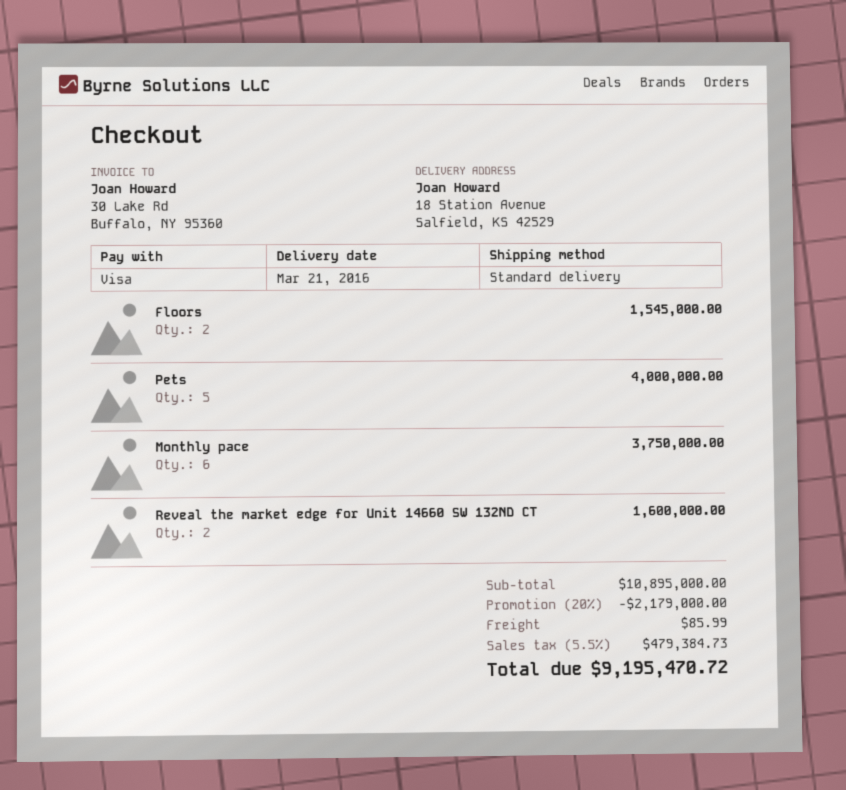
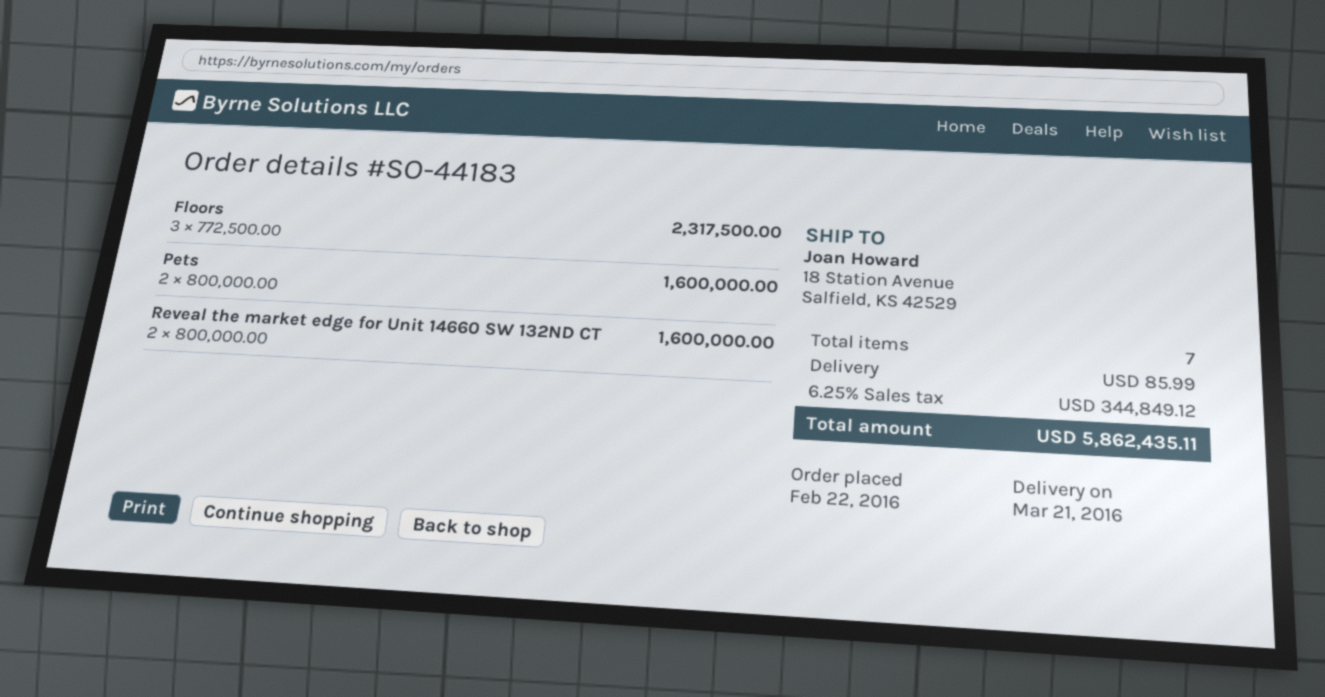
Floors: 2 for 1545000.00 -> 3 for 2317500.00
Pets: 5 for 4000000.00 -> 2 for 1600000.00
Monthly pace: 6 for 3750000.00 -> none
discount: 20% = 2179000.00 -> none
tax: 5.5% = 479384.73 -> 6.25% = 344849.12
total: 9195470.72 -> 5862435.11

